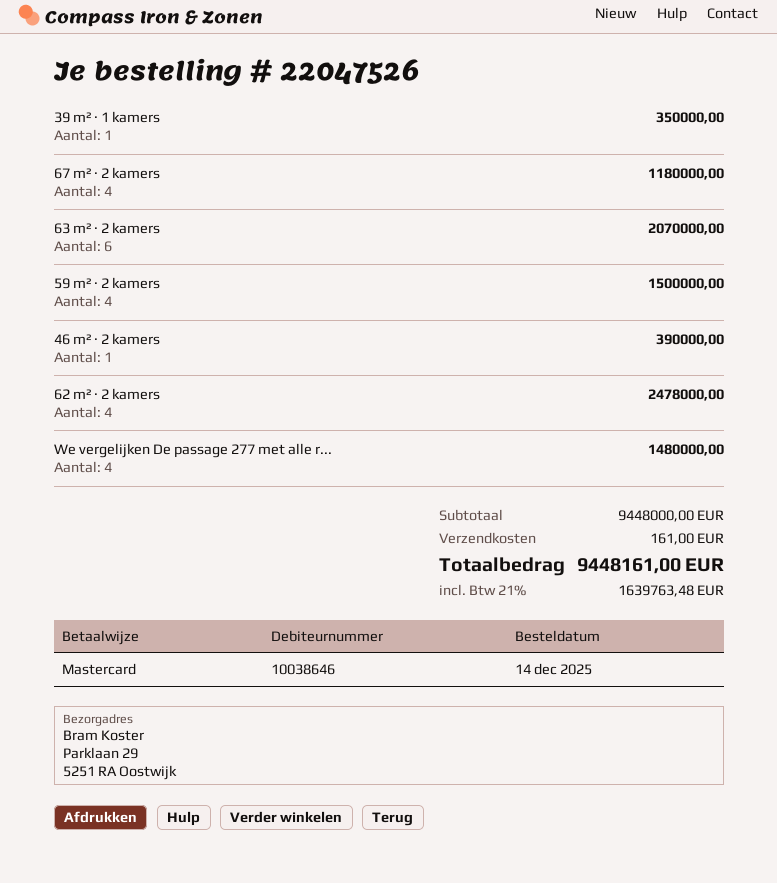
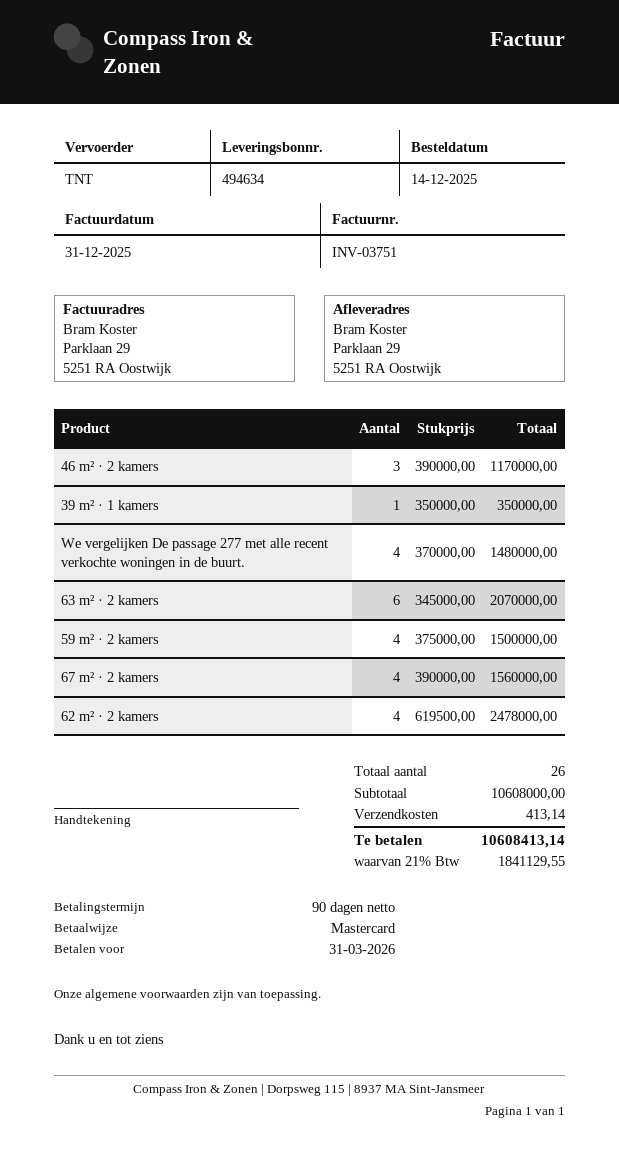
67 m² · 2 kamers: 4 for 1180000.00 -> 4 for 1560000.00
46 m² · 2 kamers: 1 for 390000.00 -> 3 for 1170000.00
subtotal: 9448000.00 -> 10608000.00
shipping: 161.00 -> 413.14
tax: 21% = 1639763.48 -> 21% = 1841129.55
total: 9448161.00 -> 10608413.14

